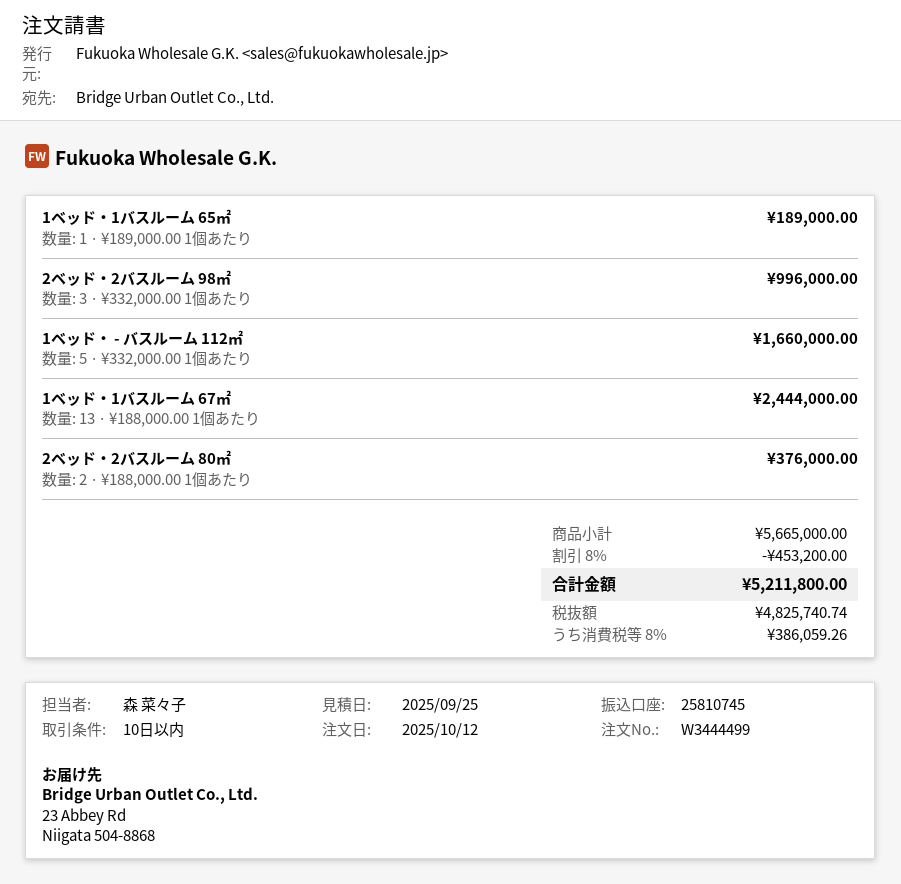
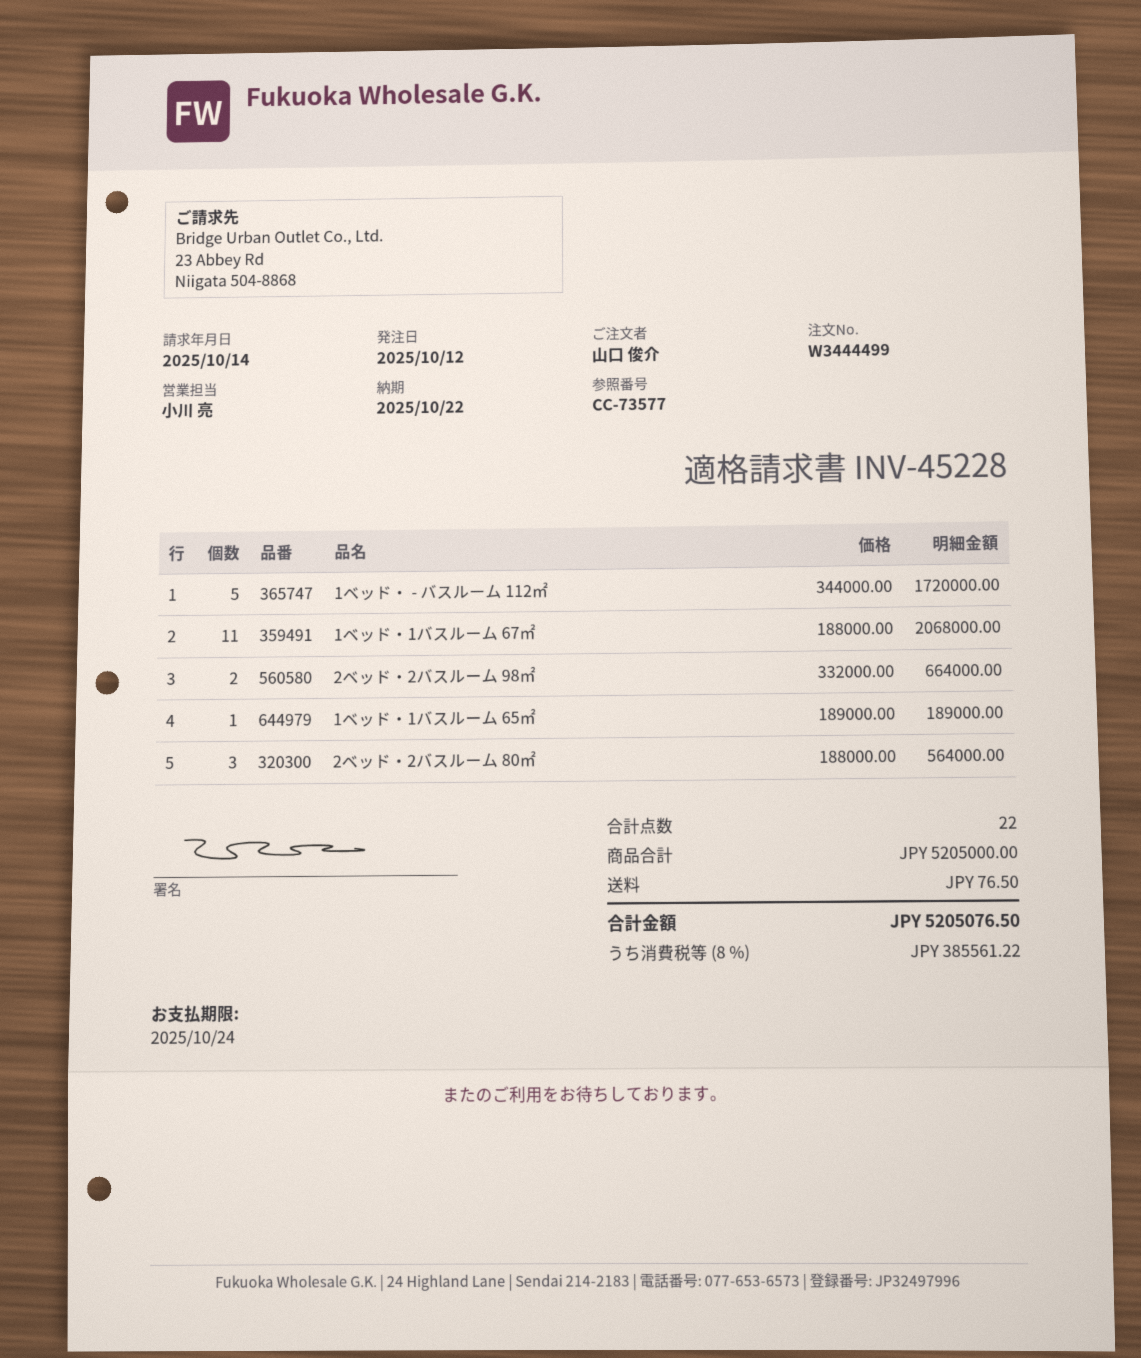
sales rep: 森 菜々子 -> 小川 亮
2ベッド・2バスルーム 98㎡: 3 x 332000.00 = 996000.00 -> 2 x 332000.00 = 664000.00
1ベッド・ - バスルーム 112㎡: 5 x 332000.00 = 1660000.00 -> 5 x 344000.00 = 1720000.00
1ベッド・1バスルーム 67㎡: 13 x 188000.00 = 2444000.00 -> 11 x 188000.00 = 2068000.00
2ベッド・2バスルーム 80㎡: 2 x 188000.00 = 376000.00 -> 3 x 188000.00 = 564000.00
subtotal: 5665000.00 -> 5205000.00
discount: 8% = 453200.00 -> none
shipping: none -> 76.50
tax: 8% = 386059.26 -> 8% = 385561.22
total: 5211800.00 -> 5205076.50

